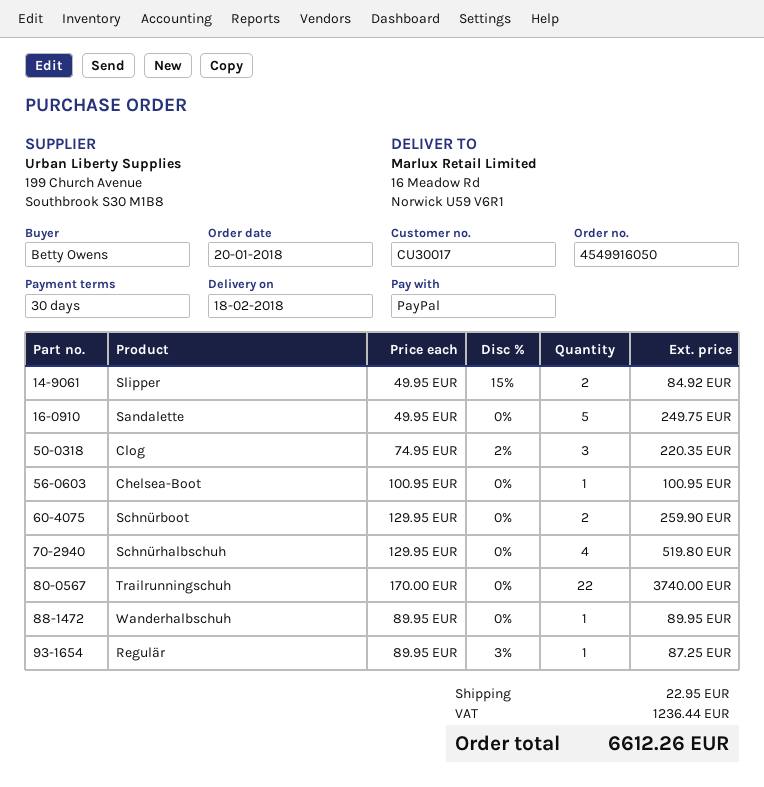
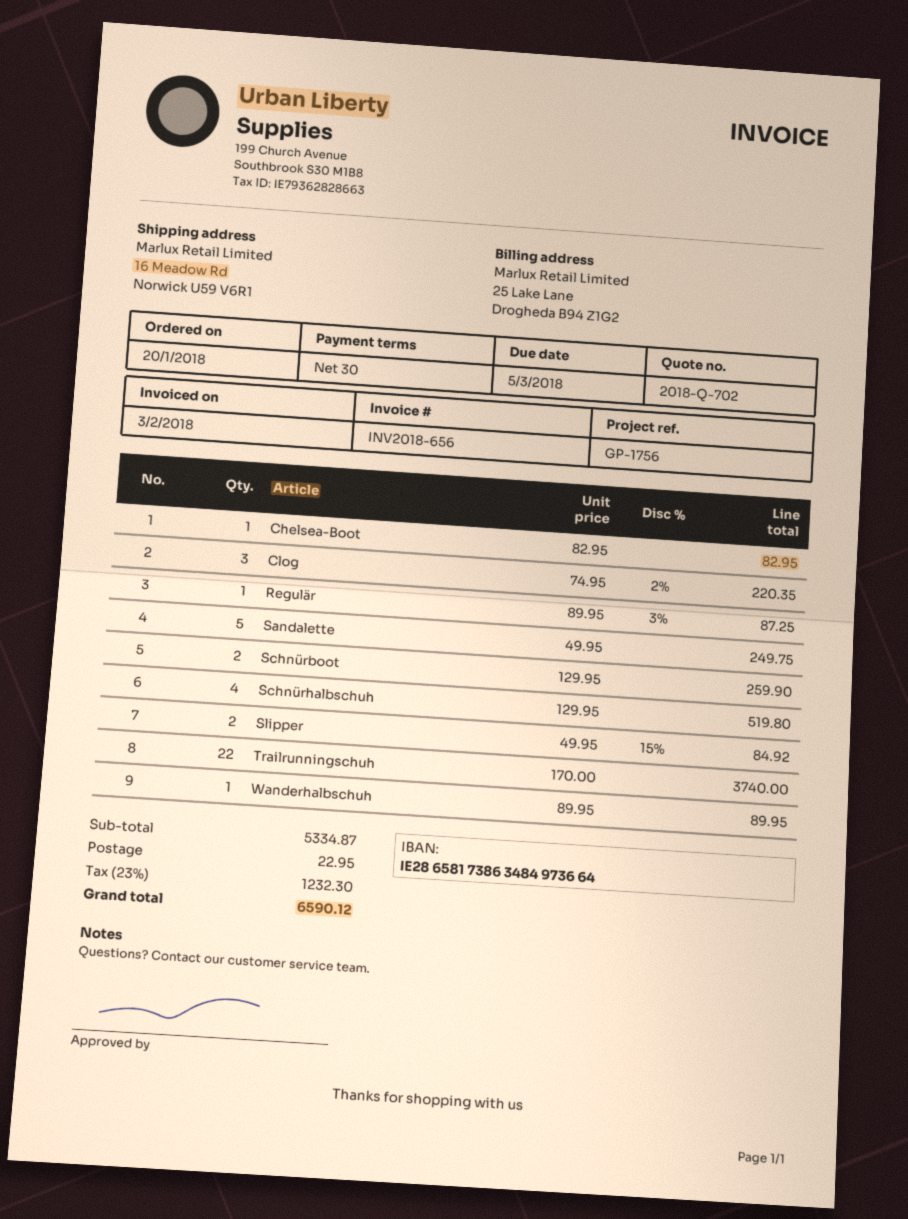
Chelsea-Boot: 1 x 100.95 = 100.95 -> 1 x 82.95 = 82.95
tax: 1236.44 -> 1232.30
total: 6612.26 -> 6590.12

